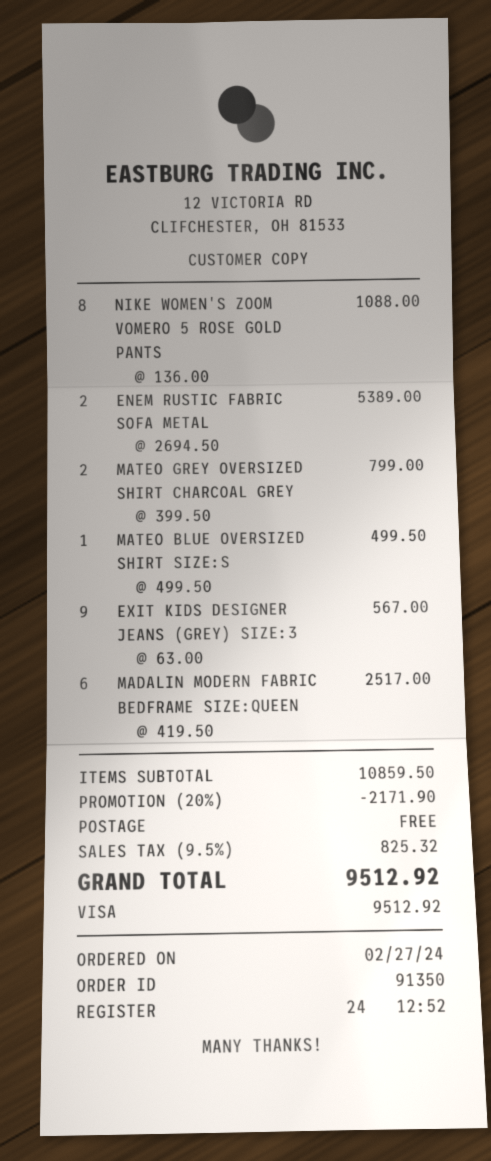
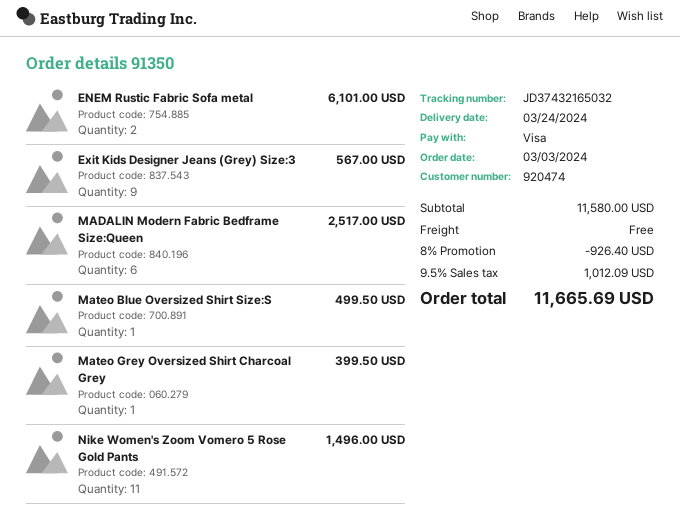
order date: 2024-02-27 -> 2024-03-03
NIKE WOMEN'S ZOOM VOMERO 5 ROSE GOLD PANTS: 8 for 1088.00 -> 11 for 1496.00
ENEM RUSTIC FABRIC SOFA METAL: 2 for 5389.00 -> 2 for 6101.00
MATEO GREY OVERSIZED SHIRT CHARCOAL GREY: 2 for 799.00 -> 1 for 399.50
subtotal: 10859.50 -> 11580.00
discount: 20% = 2171.90 -> 8% = 926.40
tax: 9.5% = 825.32 -> 9.5% = 1012.09
total: 9512.92 -> 11665.69

